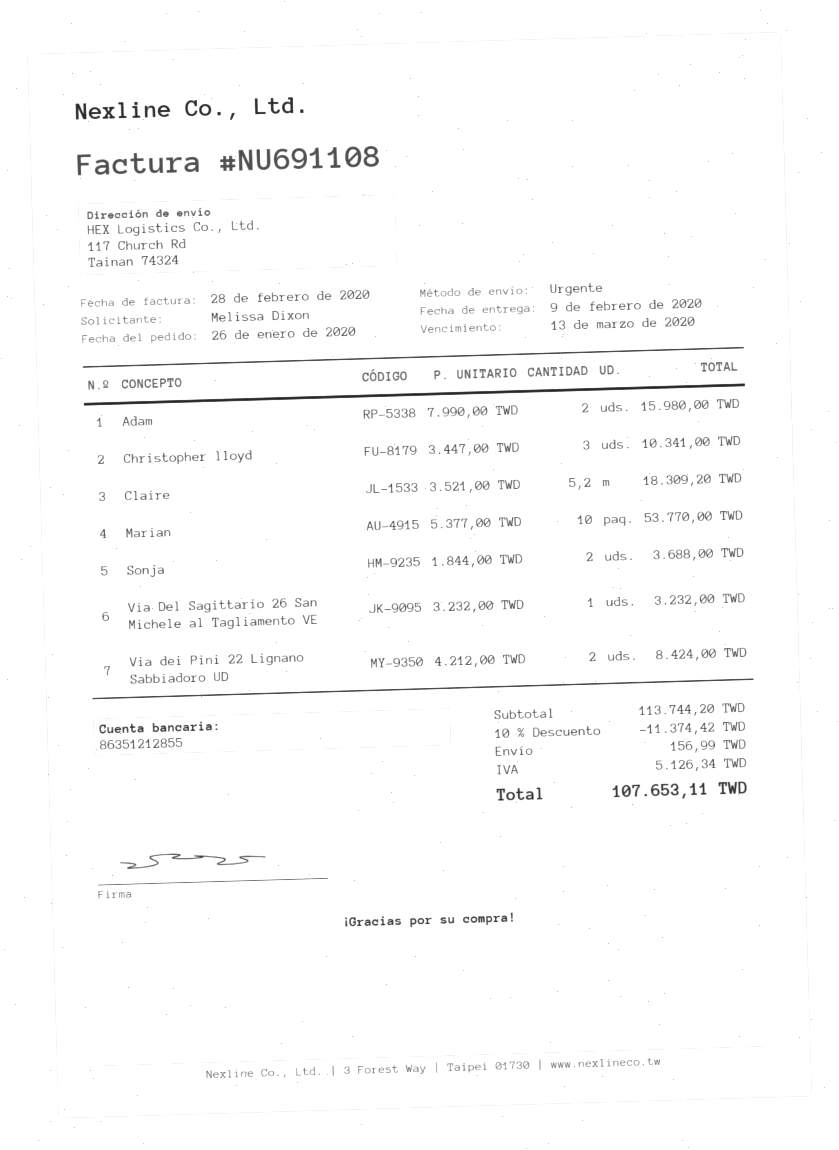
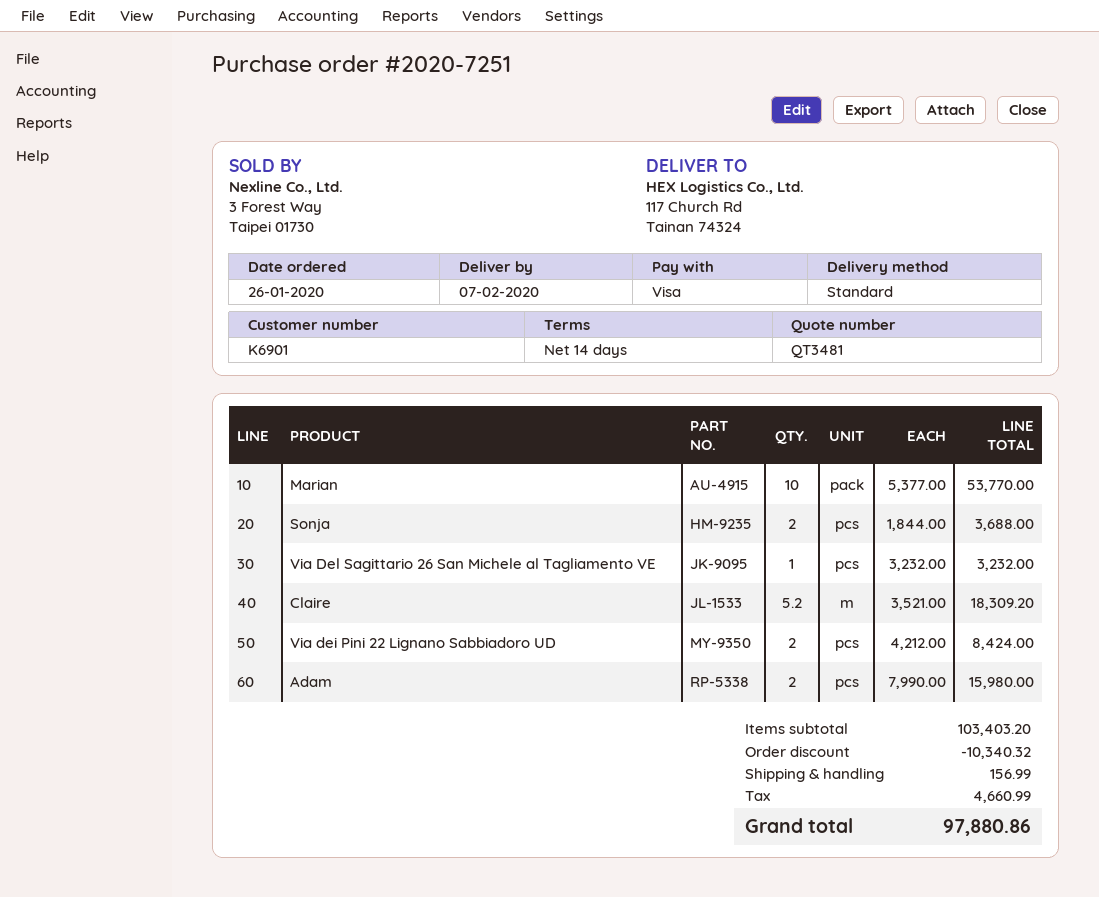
delivery date: 2020-02-09 -> 2020-02-07
shipping method: express -> standard
Christopher lloyd: 3 x 3447.00 = 10341.00 -> none
subtotal: 113744.20 -> 103403.20
discount: 11374.42 -> 10340.32
tax: 5126.34 -> 4660.99
total: 107653.11 -> 97880.86

